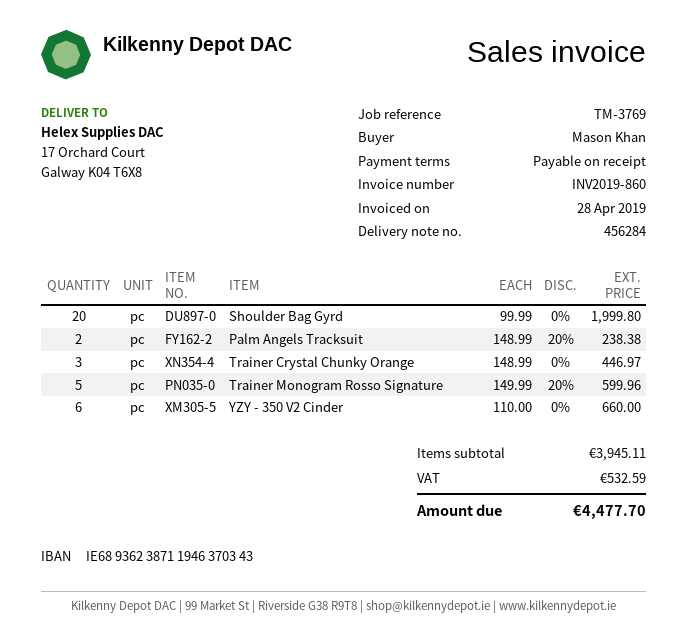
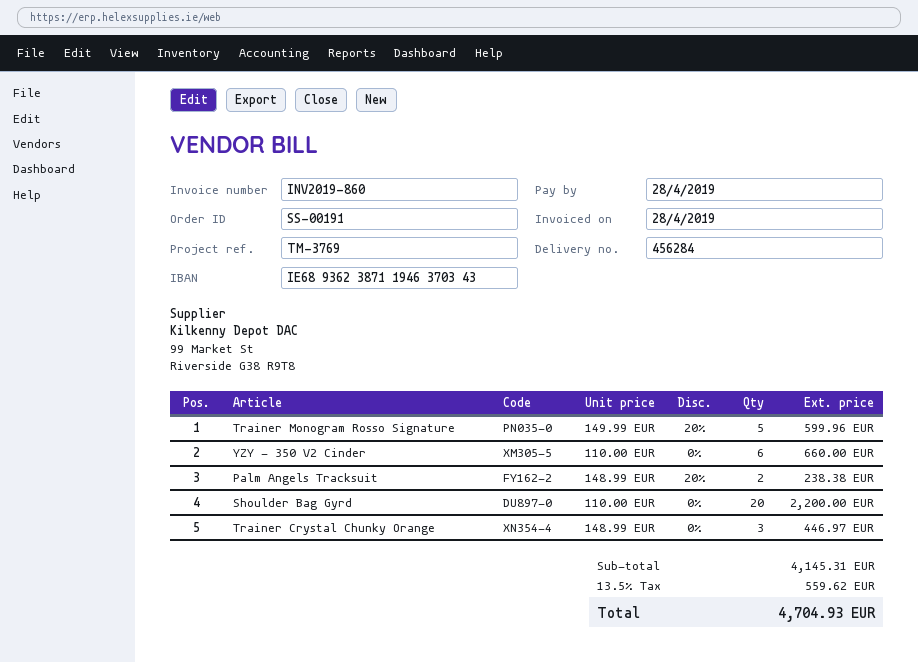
Shoulder Bag Gyrd: 20 x 99.99 = 1999.80 -> 20 x 110.00 = 2200.00
subtotal: 3945.11 -> 4145.31
tax: 532.59 -> 559.62
total: 4477.70 -> 4704.93

